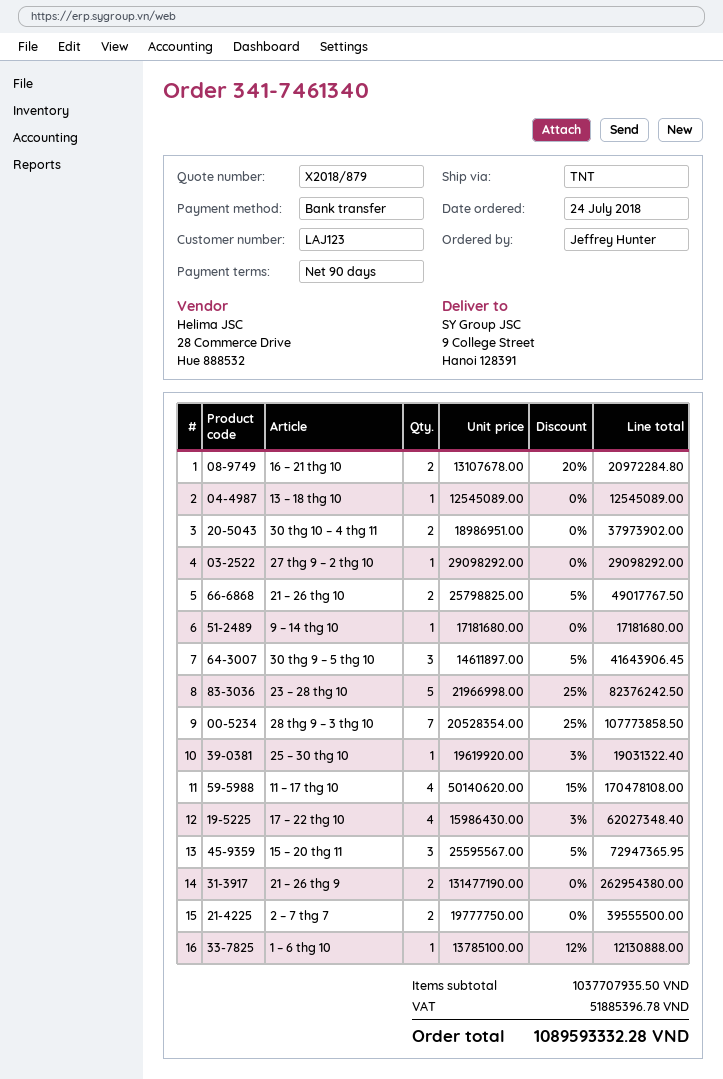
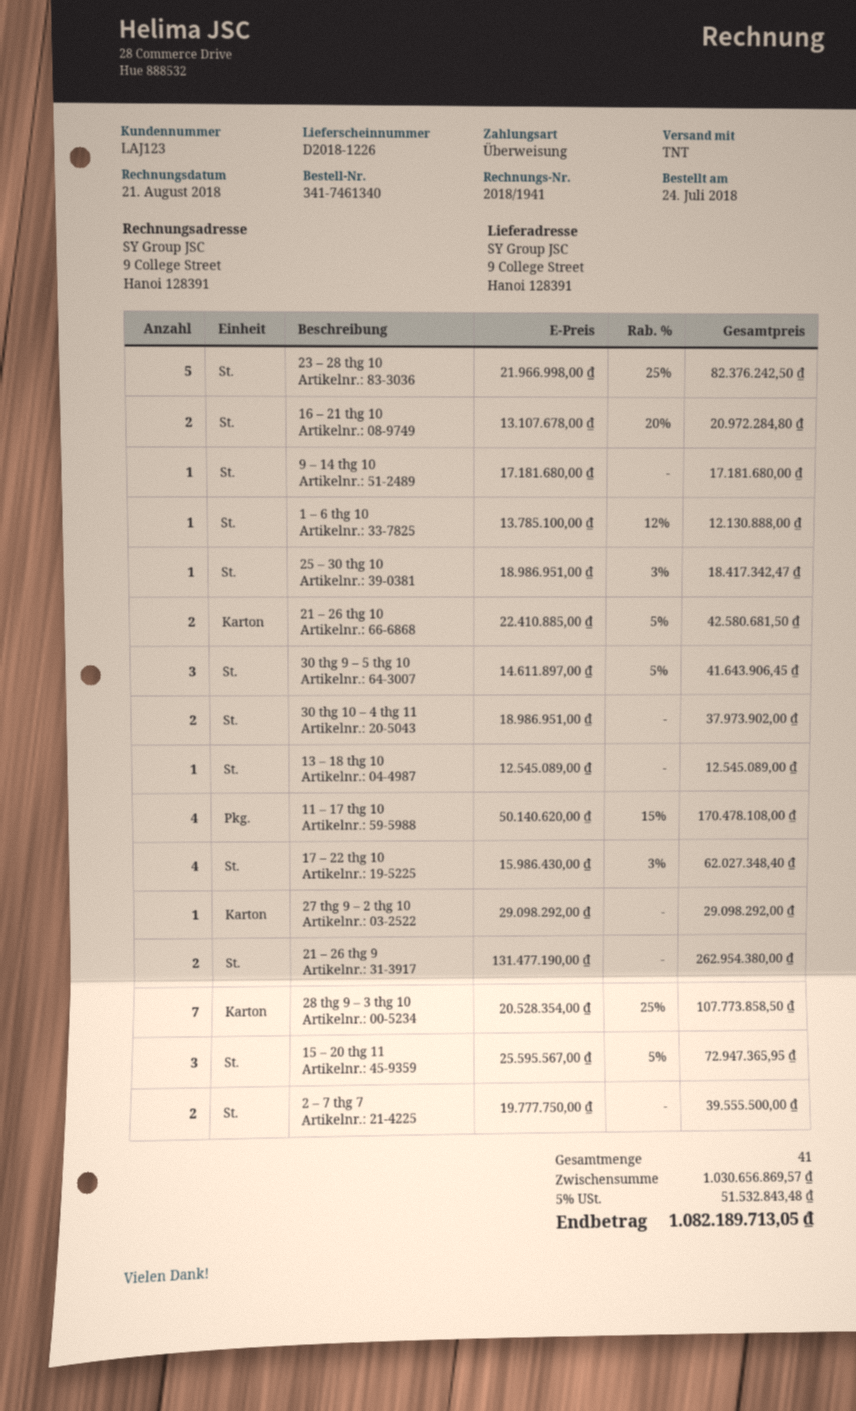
21 – 26 thg 10: 2 x 25798825.00 - 5% = 49017767.50 -> 2 x 22410885.00 - 5% = 42580681.50
25 – 30 thg 10: 1 x 19619920.00 - 3% = 19031322.40 -> 1 x 18986951.00 - 3% = 18417342.47
subtotal: 1037707935.50 -> 1030656869.57
tax: 51885396.78 -> 51532843.48
total: 1089593332.28 -> 1082189713.05

